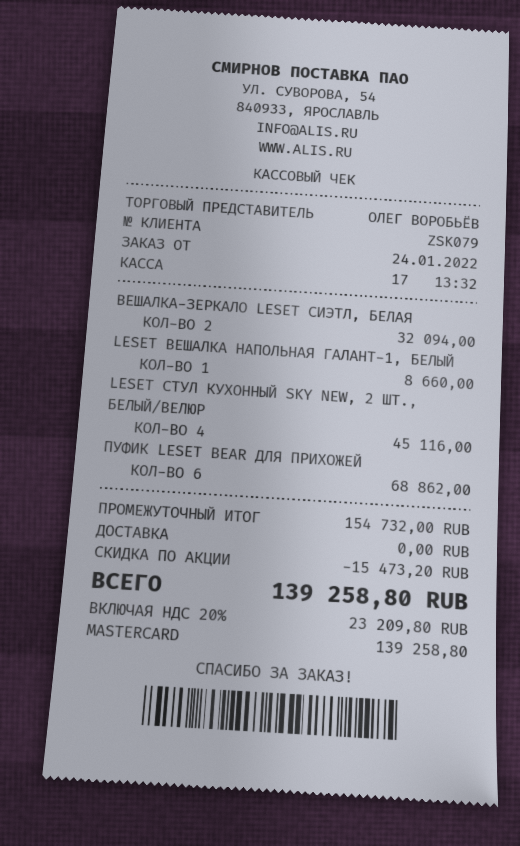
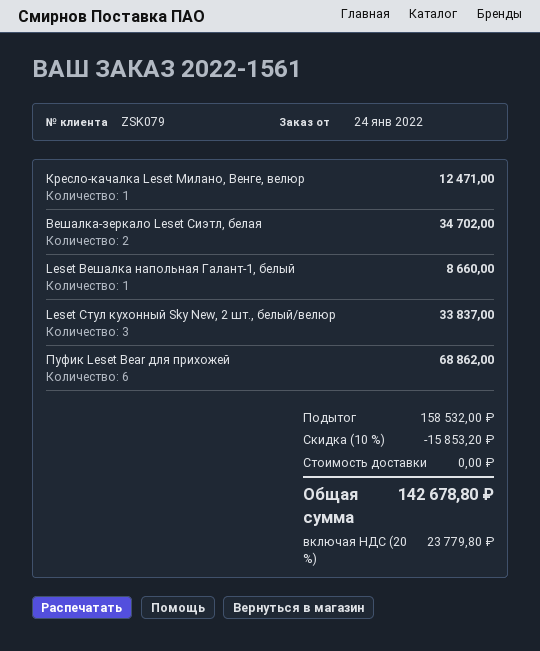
ВЕШАЛКА-ЗЕРКАЛО LESET СИЭТЛ, БЕЛАЯ: 2 for 32094.00 -> 2 for 34702.00
LESET СТУЛ КУХОННЫЙ SKY NEW, 2 ШТ., БЕЛЫЙ/ВЕЛЮР: 4 for 45116.00 -> 3 for 33837.00
Кресло-качалка Leset Милано, Венге, велюр: none -> 1 for 12471.00
subtotal: 154732.00 -> 158532.00
discount: 15473.20 -> 15853.20
tax: 20% = 23209.80 -> 20% = 23779.80
total: 139258.80 -> 142678.80

